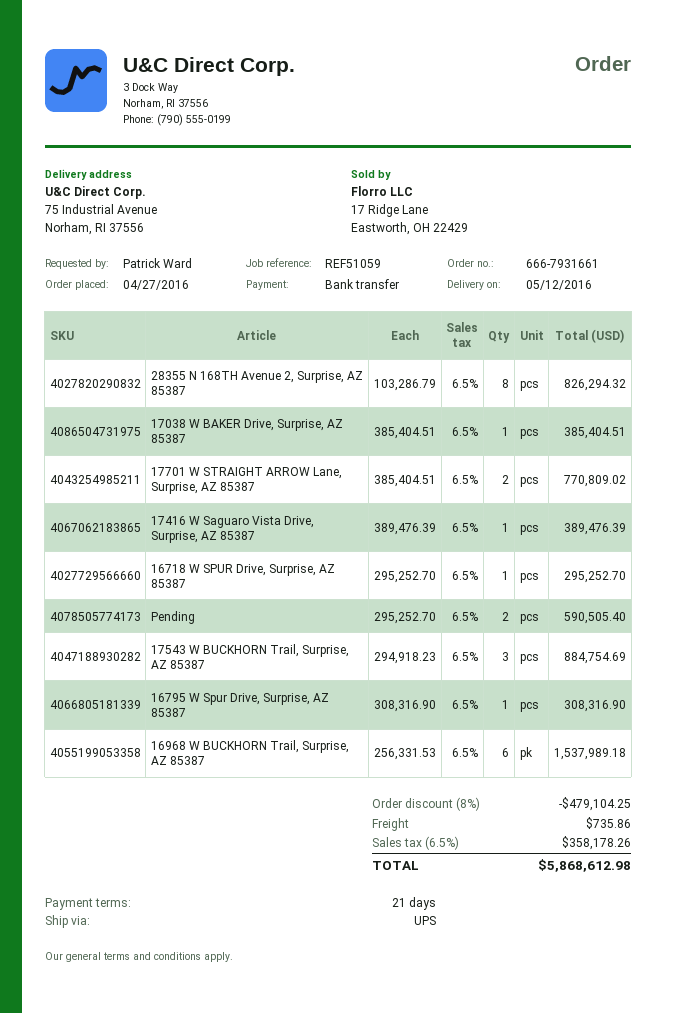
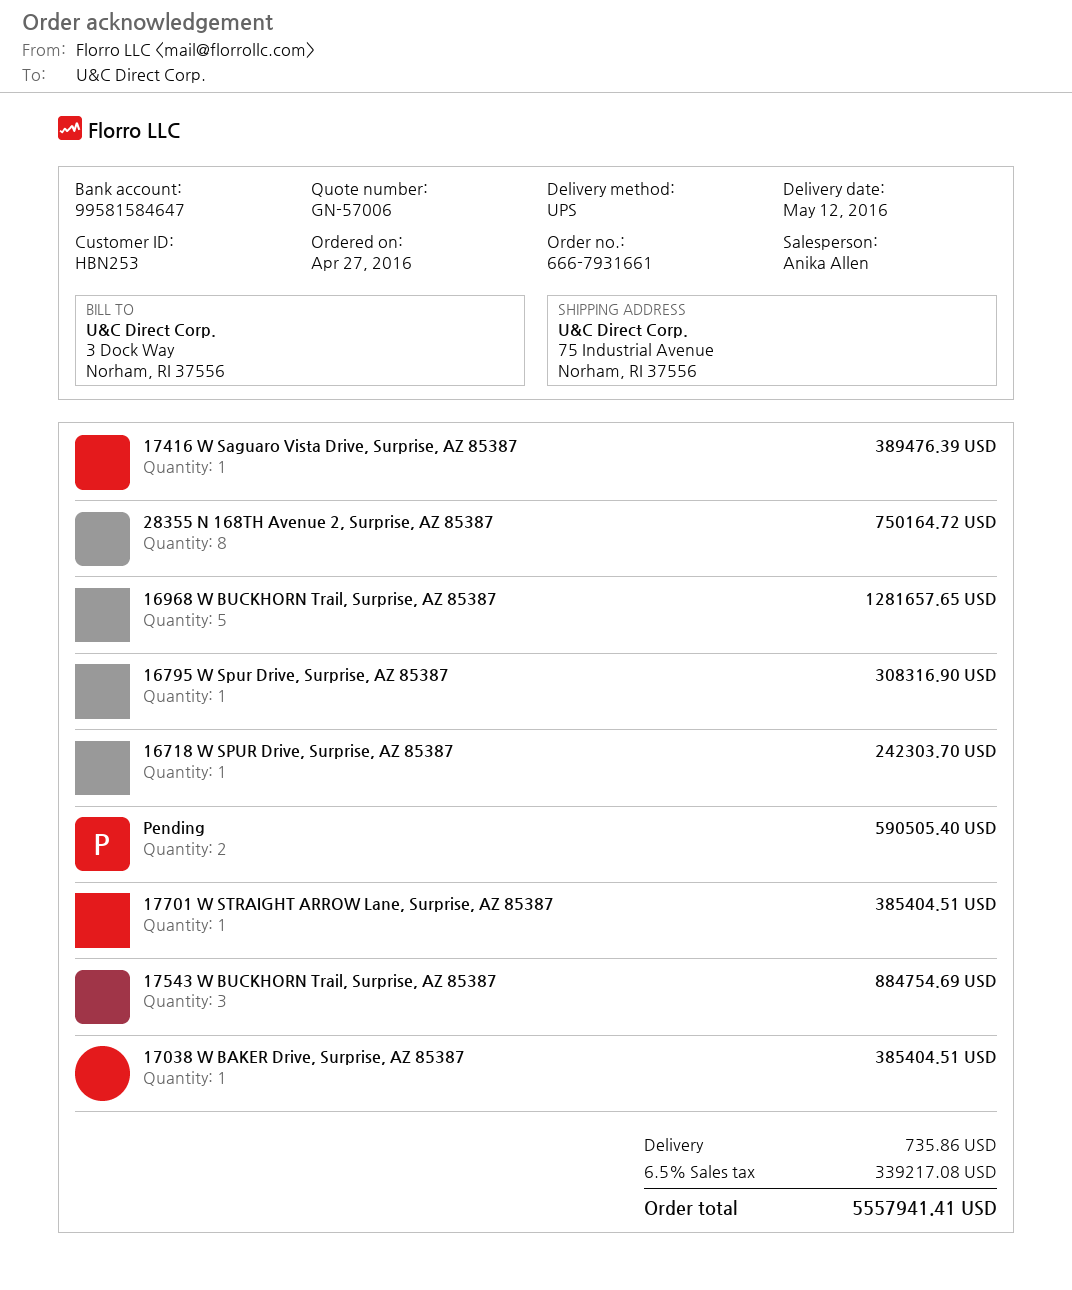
28355 N 168TH Avenue 2, Surprise, AZ 85387: 8 for 826294.32 -> 8 for 750164.72
17701 W STRAIGHT ARROW Lane, Surprise, AZ 85387: 2 for 770809.02 -> 1 for 385404.51
16718 W SPUR Drive, Surprise, AZ 85387: 1 for 295252.70 -> 1 for 242303.70
16968 W BUCKHORN Trail, Surprise, AZ 85387: 6 for 1537989.18 -> 5 for 1281657.65
discount: 8% = 479104.25 -> none
tax: 6.5% = 358178.26 -> 6.5% = 339217.08
total: 5868612.98 -> 5557941.41

